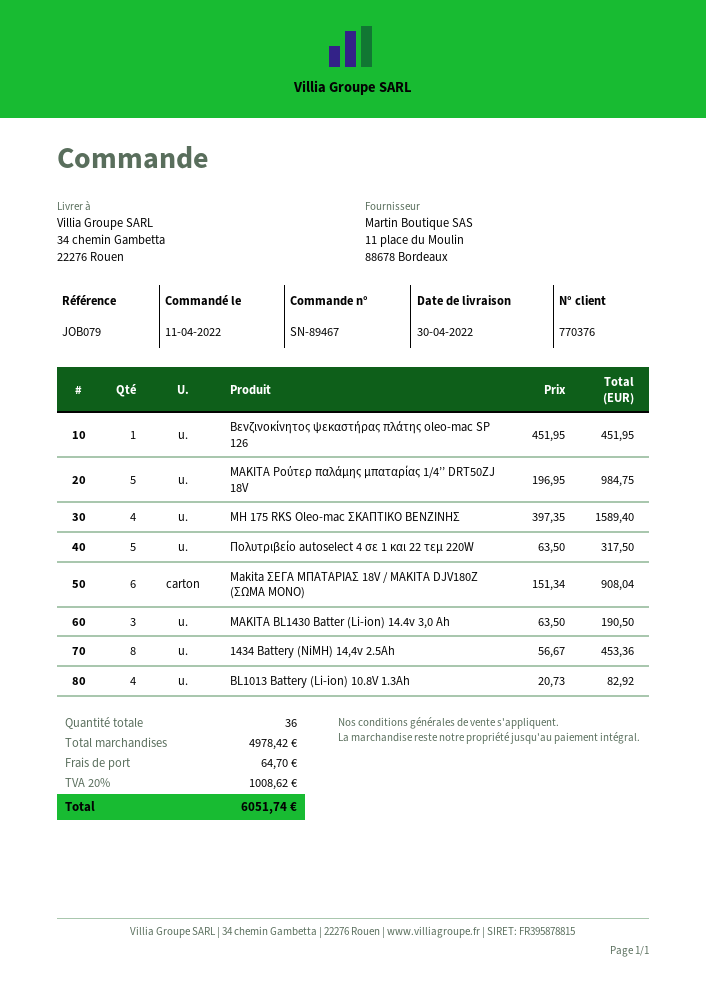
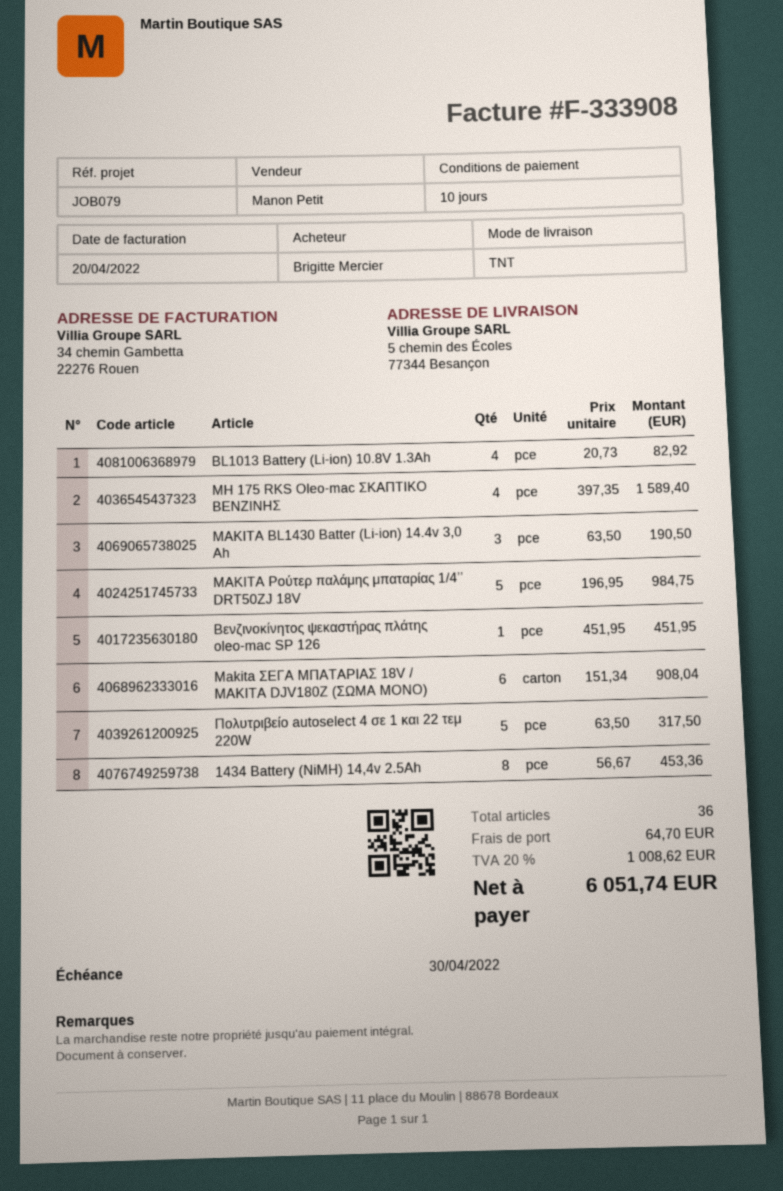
ship to: 34 chemin Gambetta, 22276 Rouen -> 5 chemin des Écoles, 77344 Besançon

